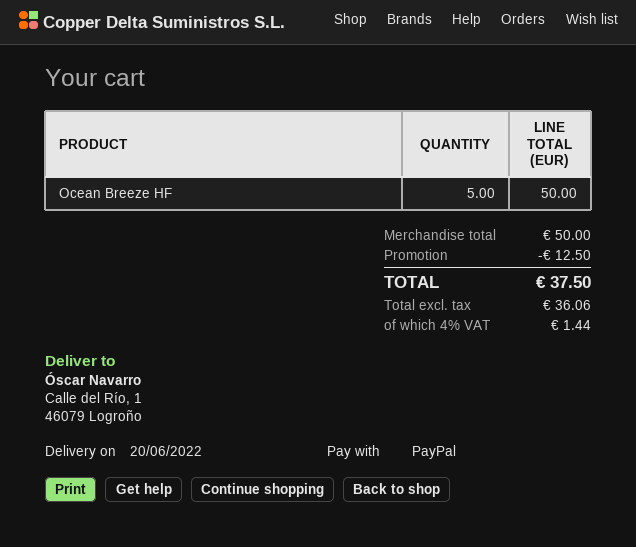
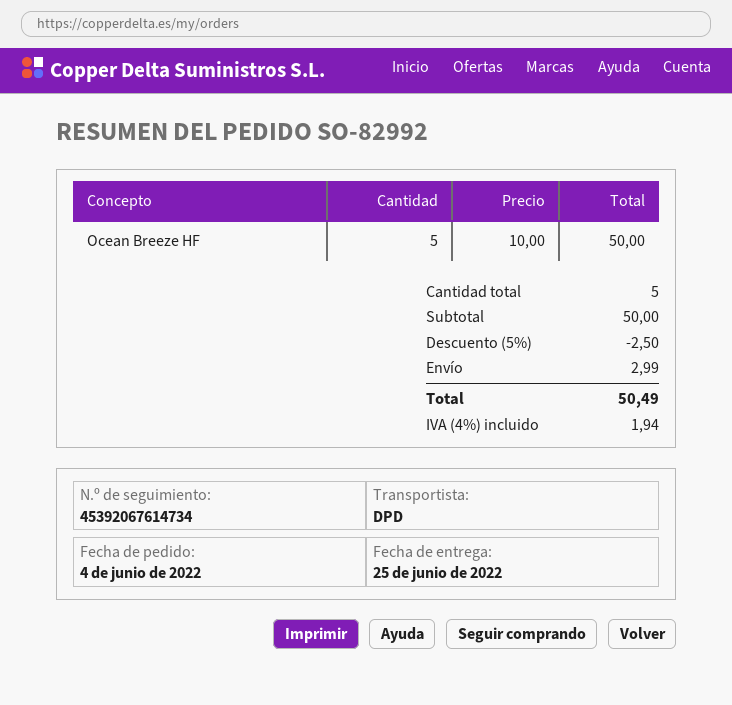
delivery date: 2022-06-20 -> 2022-06-25
discount: 12.50 -> 2.50
shipping: none -> 2.99
tax: 4% = 1.44 -> 4% = 1.94
total: 37.50 -> 50.49

